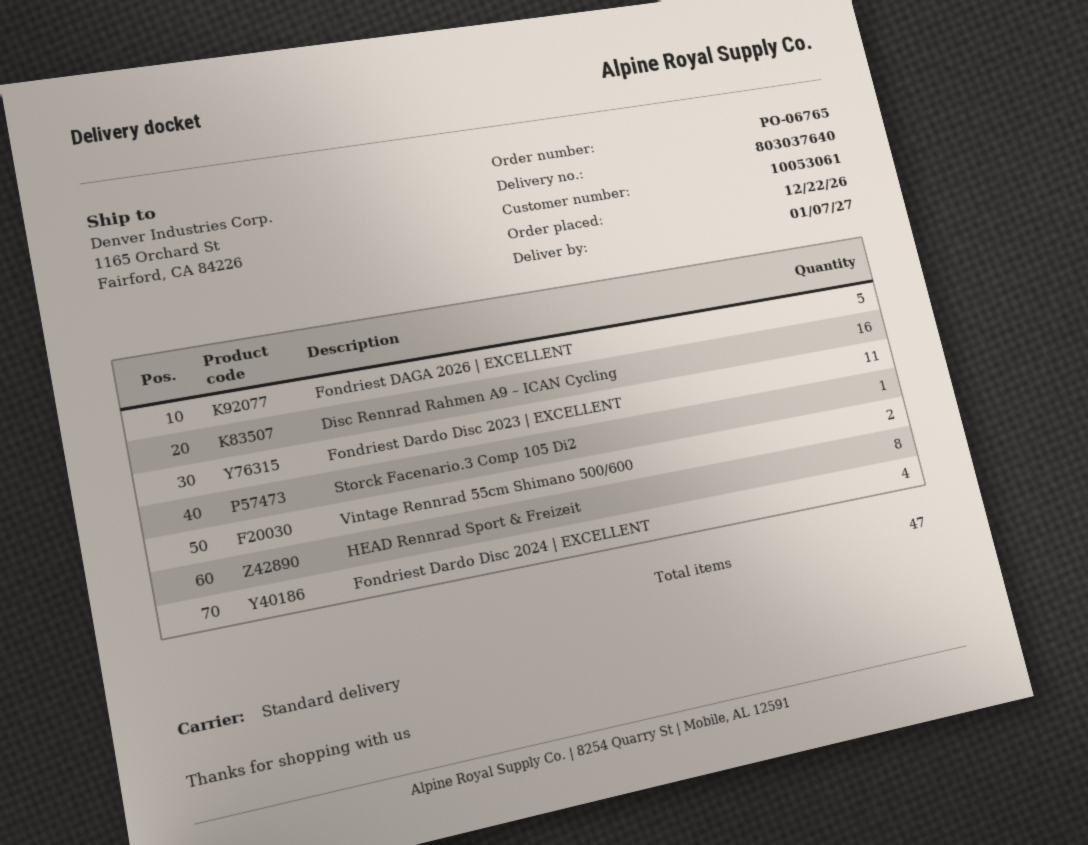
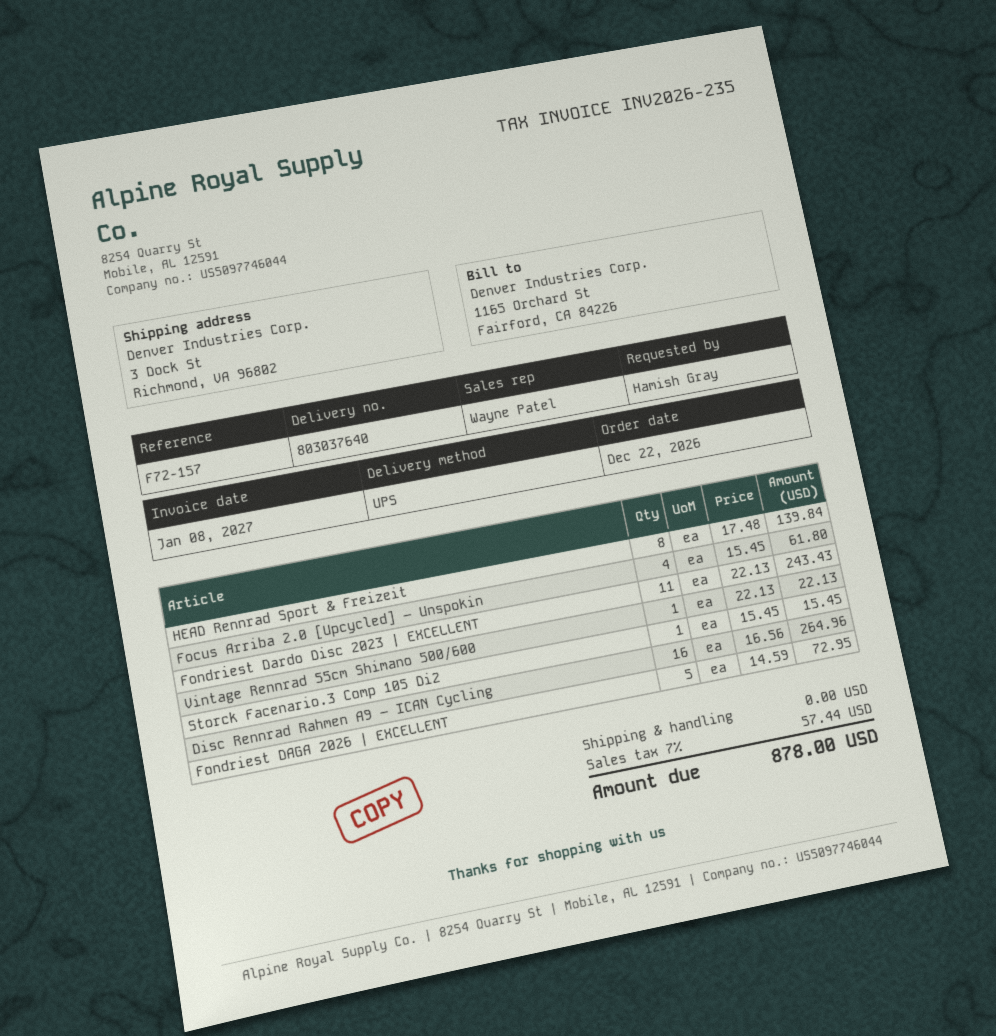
shipping method: standard -> UPS
ship to: 1165 Orchard St, Fairford, CA 84226 -> 3 Dock St, Richmond, VA 96802
Vintage Rennrad 55cm Shimano 500/600: 2 -> 1
Fondriest Dardo Disc 2024 | EXCELLENT: 4 -> none
Focus Arriba 2.0 [Upcycled] – Unspokin: none -> 4

